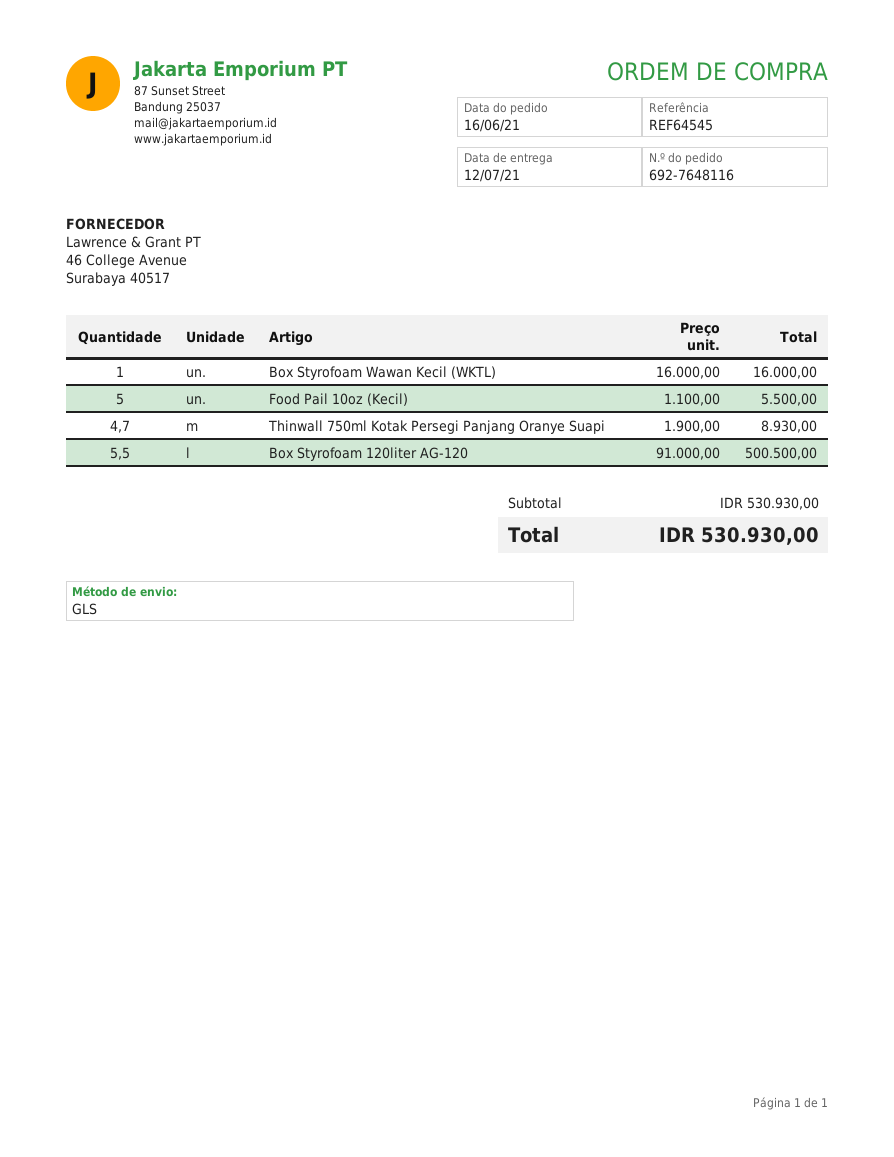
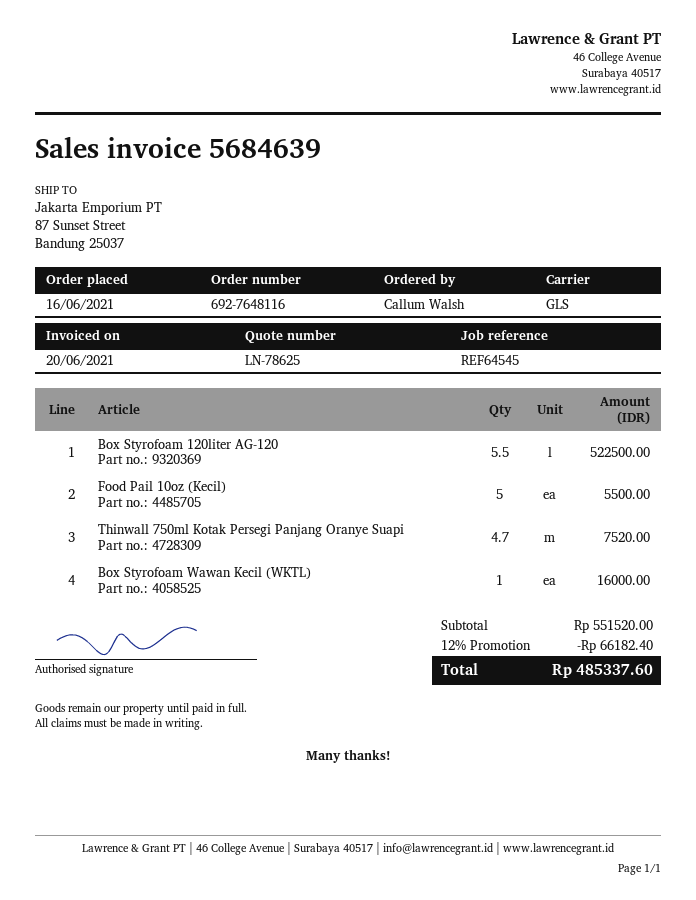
Thinwall 750ml Kotak Persegi Panjang Oranye Suapi: 4.7 for 8930.00 -> 4.7 for 7520.00
Box Styrofoam 120liter AG-120: 5.5 for 500500.00 -> 5.5 for 522500.00
subtotal: 530930.00 -> 551520.00
discount: none -> 12% = 66182.40
total: 530930.00 -> 485337.60

